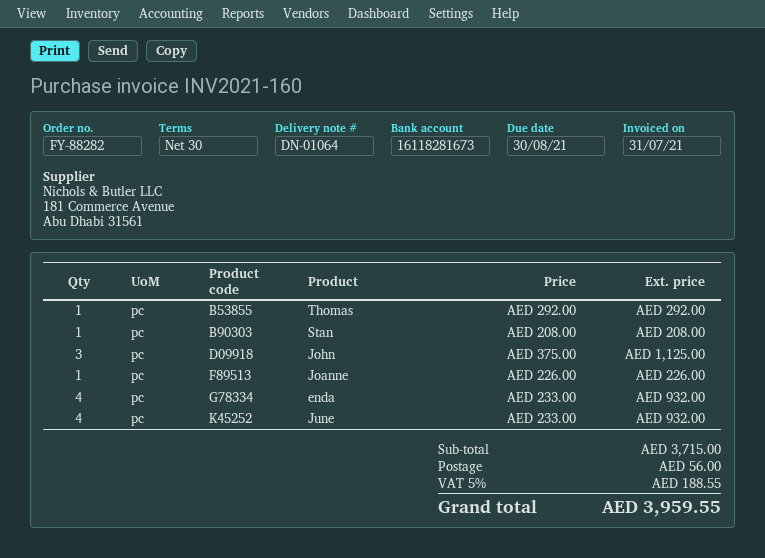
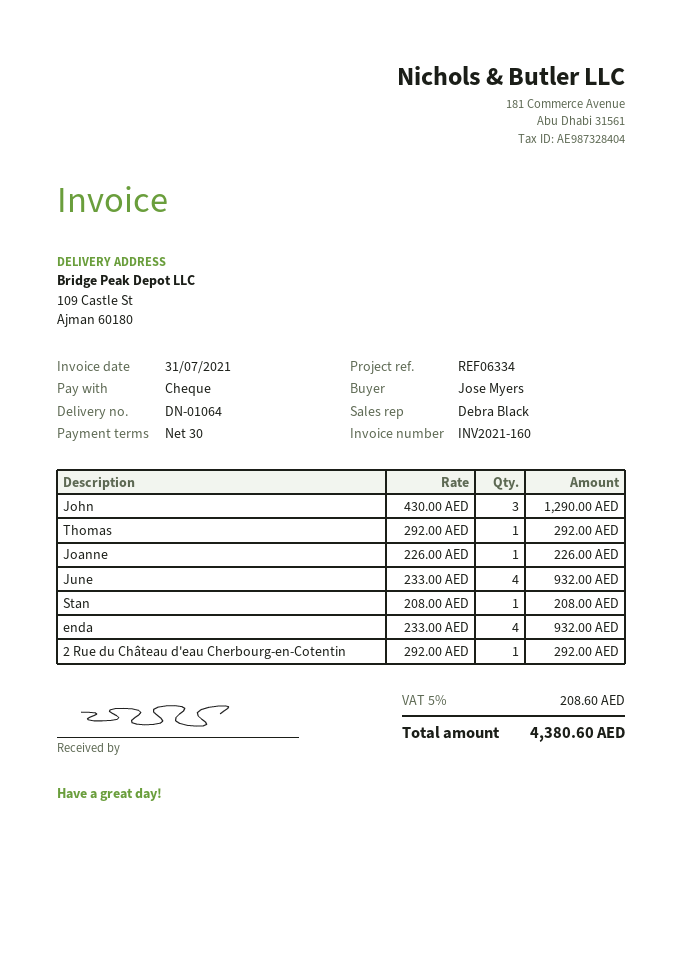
John: 3 x 375.00 = 1125.00 -> 3 x 430.00 = 1290.00
2 Rue du Château d'eau Cherbourg-en-Cotentin: none -> 1 x 292.00 = 292.00
shipping: 56.00 -> none
tax: 5% = 188.55 -> 5% = 208.60
total: 3959.55 -> 4380.60

